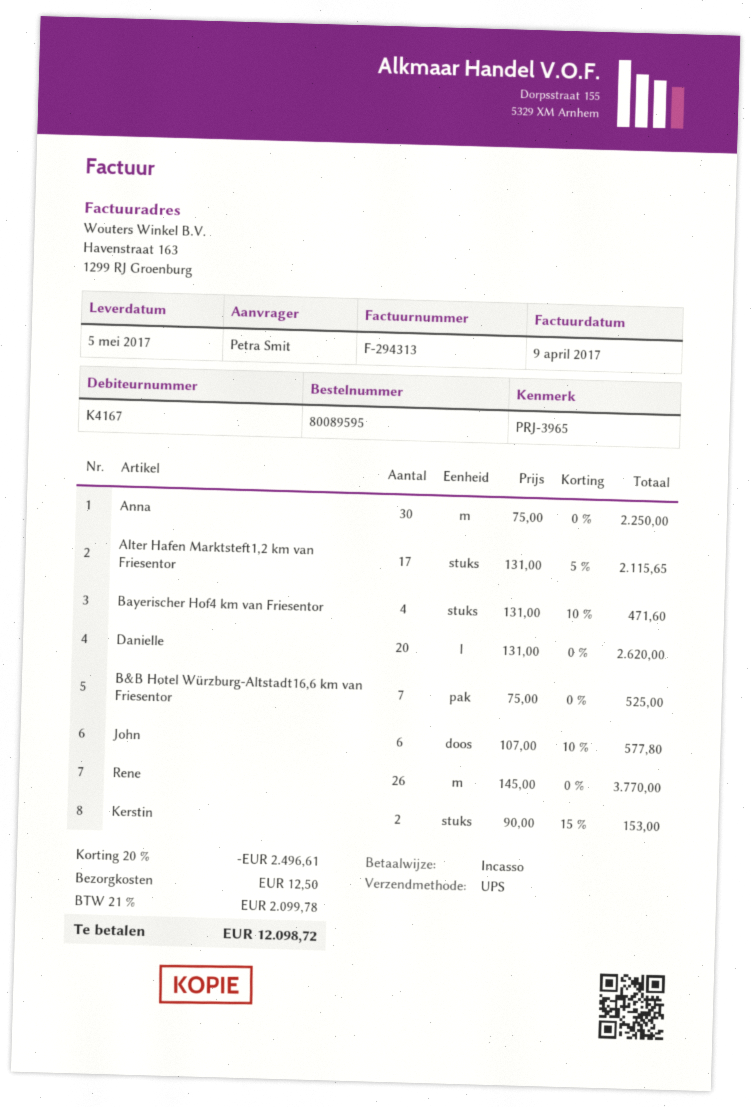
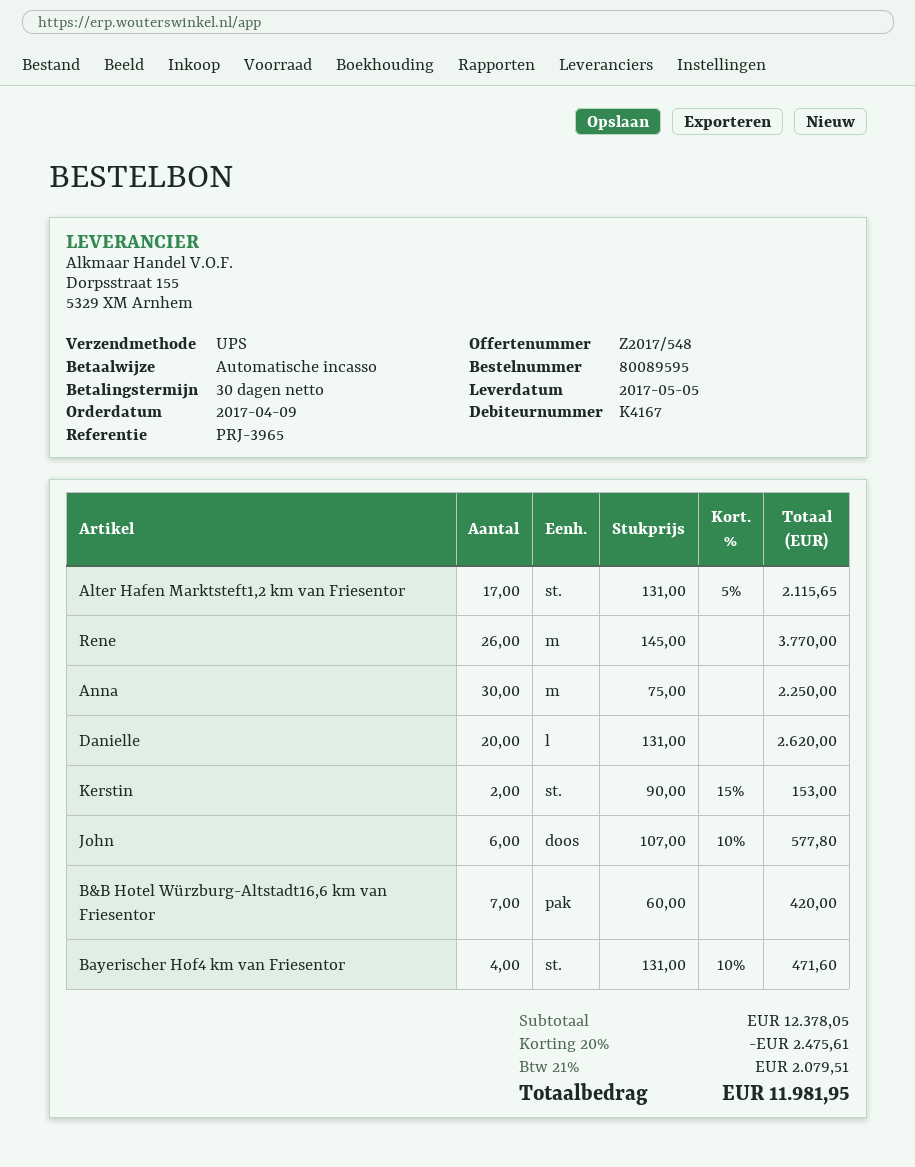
B&B Hotel Würzburg-Altstadt16,6 km van Friesentor: 7 x 75.00 = 525.00 -> 7 x 60.00 = 420.00
discount: 20% = 2496.61 -> 20% = 2475.61
shipping: 12.50 -> none
tax: 21% = 2099.78 -> 21% = 2079.51
total: 12098.72 -> 11981.95

